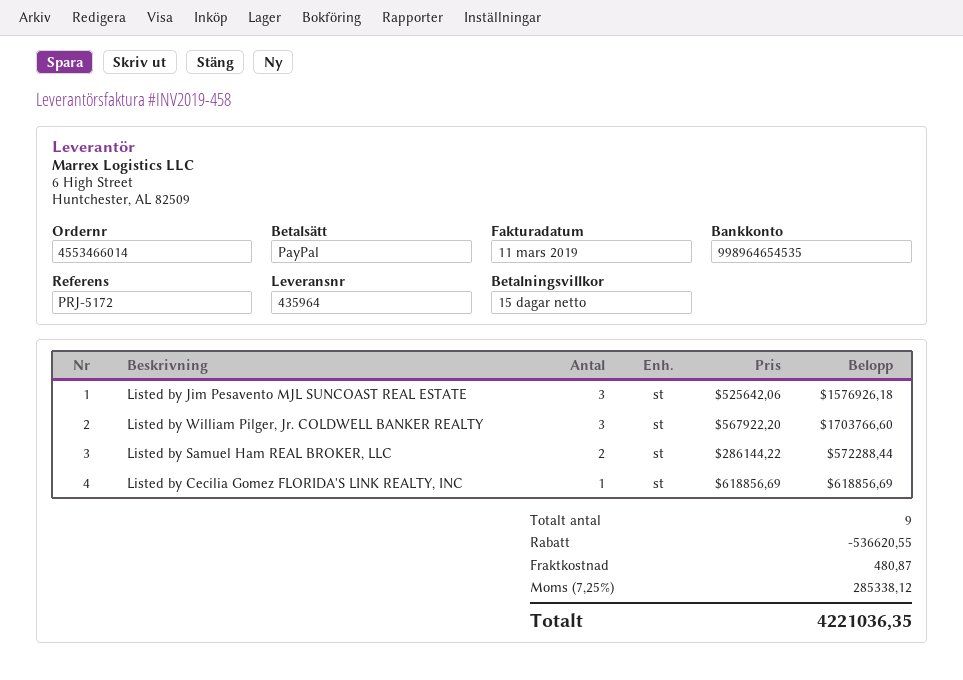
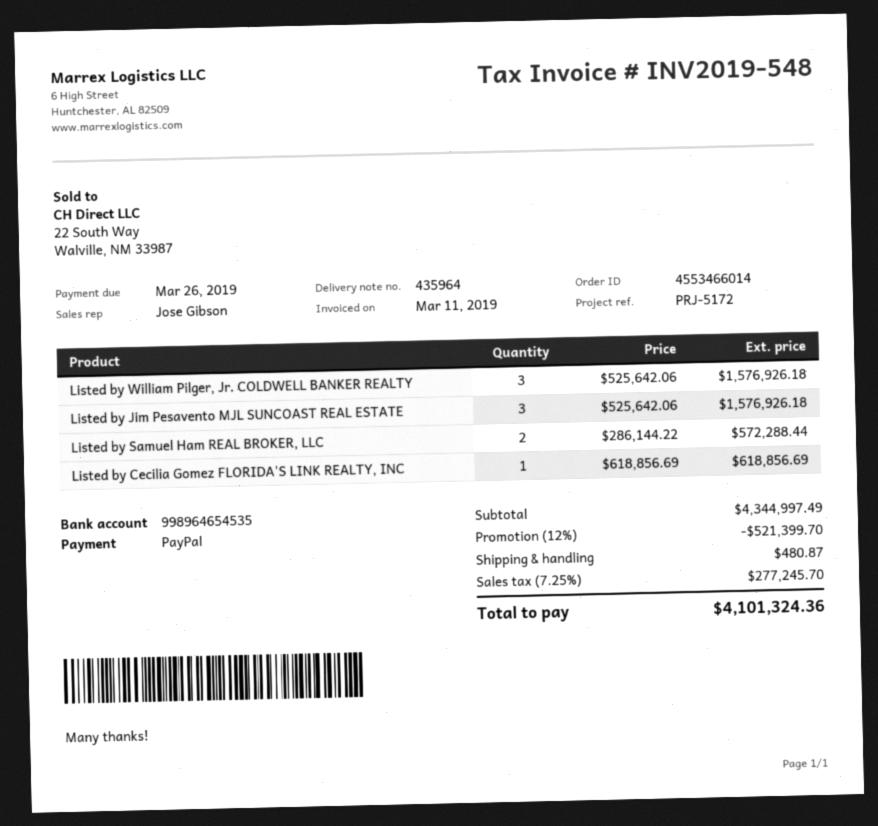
invoice number: INV2019-458 -> INV2019-548
Listed by William Pilger, Jr. COLDWELL BANKER REALTY: 3 x 567922.20 = 1703766.60 -> 3 x 525642.06 = 1576926.18
discount: 536620.55 -> 521399.70
tax: 7.25% = 285338.12 -> 7.25% = 277245.70
total: 4221036.35 -> 4101324.36

